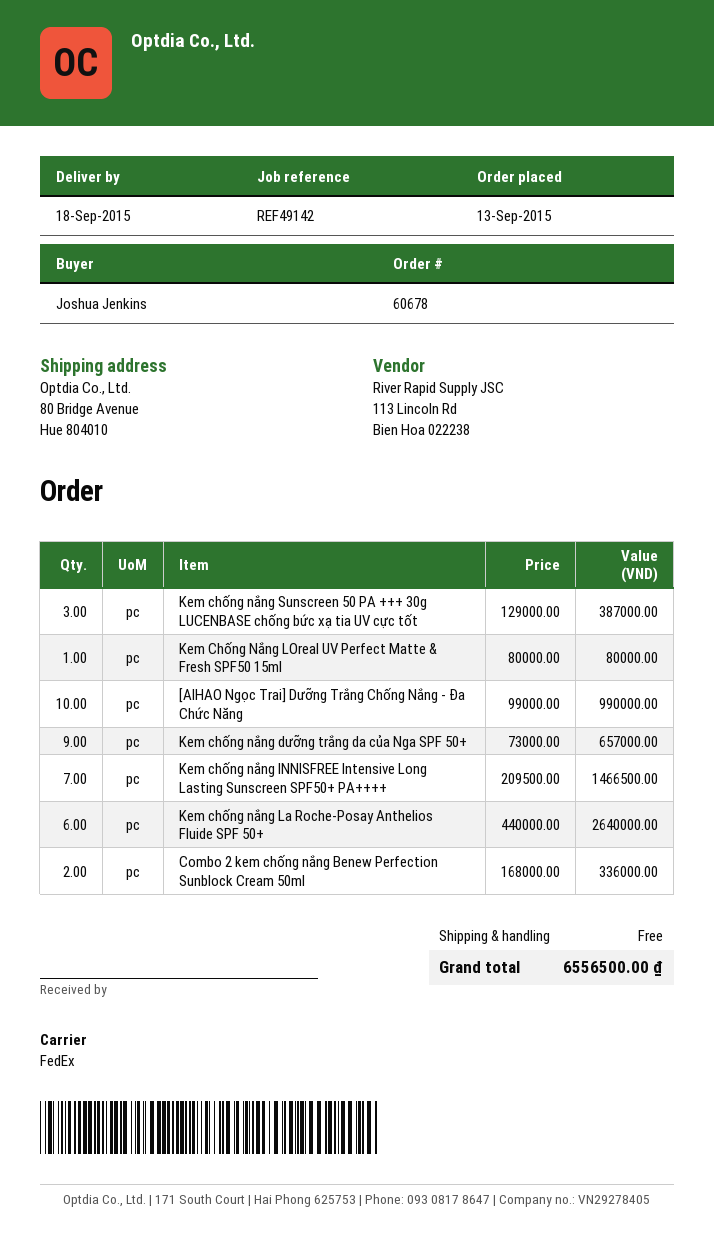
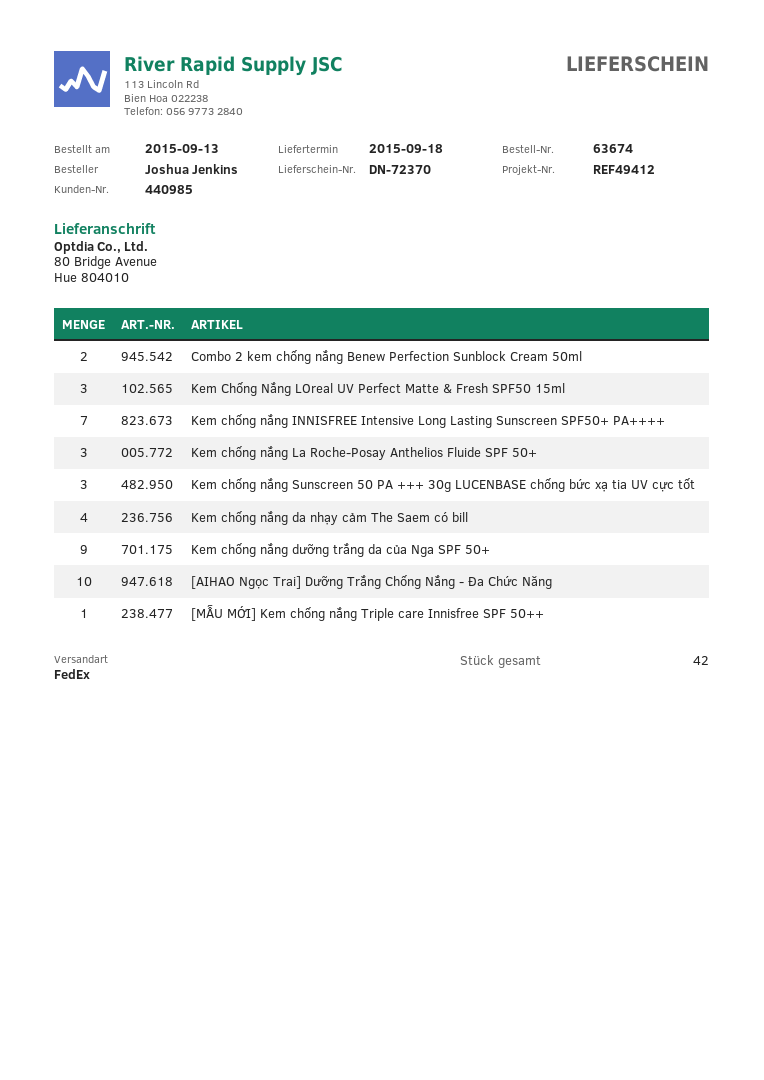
order number: 60678 -> 63674
reference: REF49142 -> REF49412
Kem Chống Nắng LOreal UV Perfect Matte & Fresh SPF50 15ml: 1 -> 3
Kem chống nắng La Roche-Posay Anthelios Fluide SPF 50+: 6 -> 3
Kem chống nắng da nhạy cảm The Saem có bill: none -> 4
[MẪU MỚI] Kem chống nắng Triple care Innisfree SPF 50++: none -> 1

